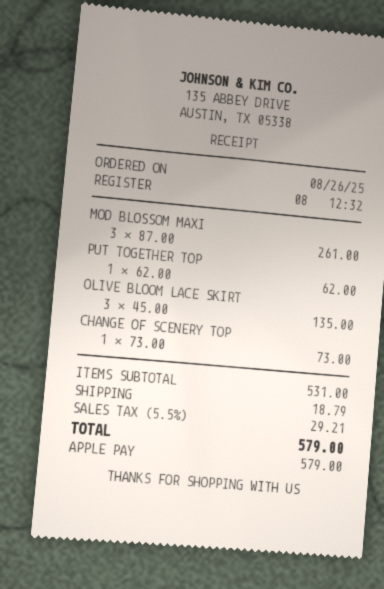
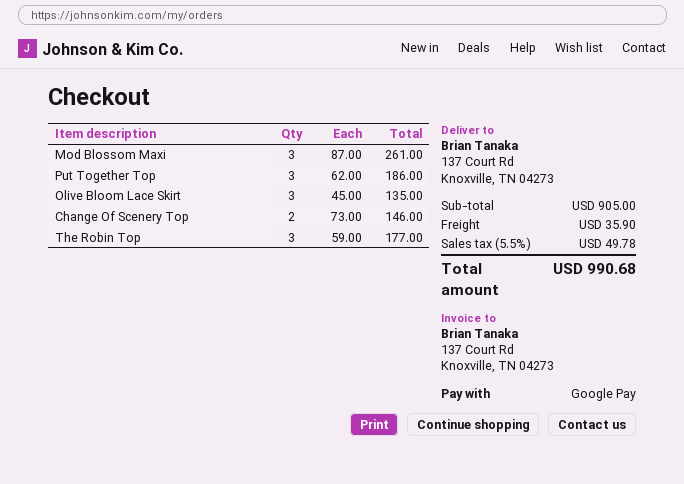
payment method: Apple Pay -> Google Pay
PUT TOGETHER TOP: 1 x 62.00 = 62.00 -> 3 x 62.00 = 186.00
CHANGE OF SCENERY TOP: 1 x 73.00 = 73.00 -> 2 x 73.00 = 146.00
The Robin Top: none -> 3 x 59.00 = 177.00
subtotal: 531.00 -> 905.00
shipping: 18.79 -> 35.90
tax: 5.5% = 29.21 -> 5.5% = 49.78
total: 579.00 -> 990.68

